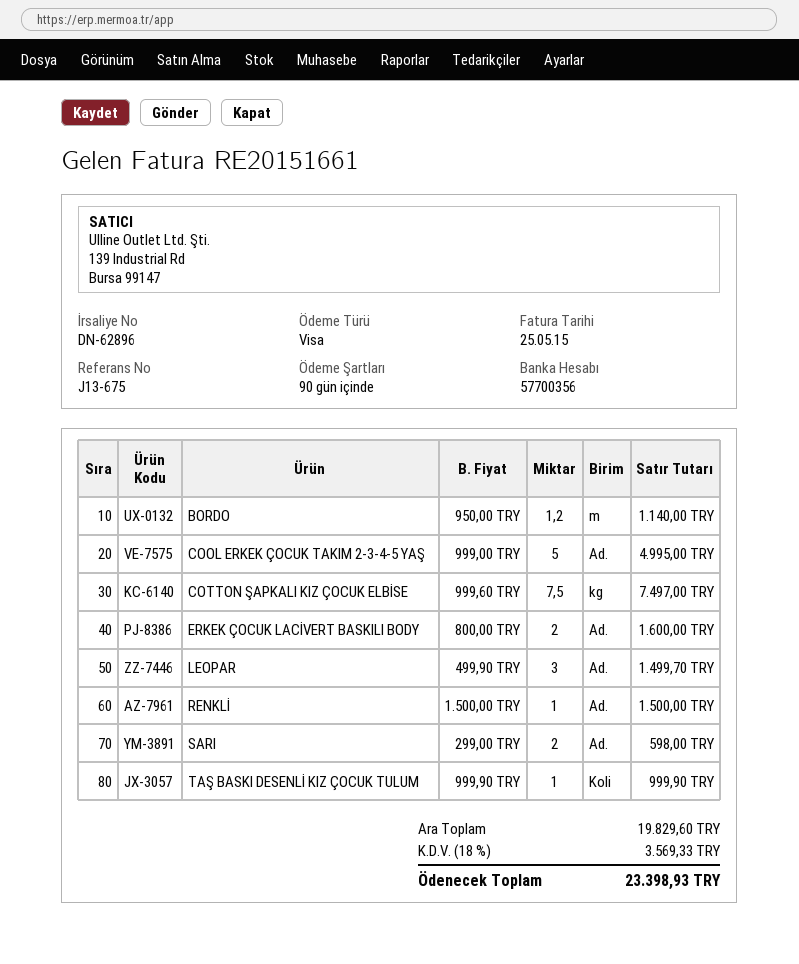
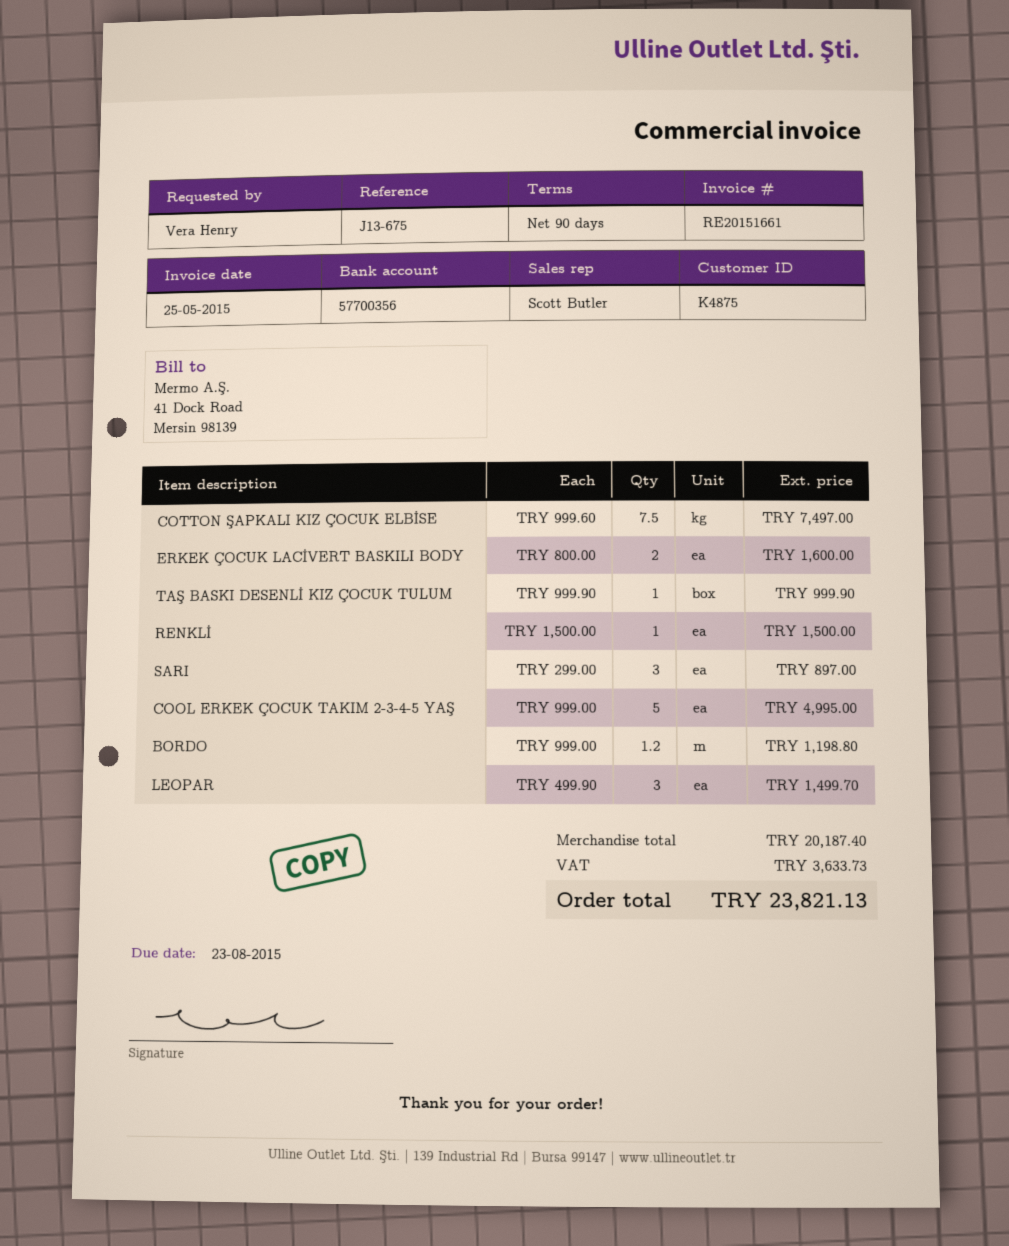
BORDO: 1.2 x 950.00 = 1140.00 -> 1.2 x 999.00 = 1198.80
SARI: 2 x 299.00 = 598.00 -> 3 x 299.00 = 897.00
subtotal: 19829.60 -> 20187.40
tax: 3569.33 -> 3633.73
total: 23398.93 -> 23821.13

